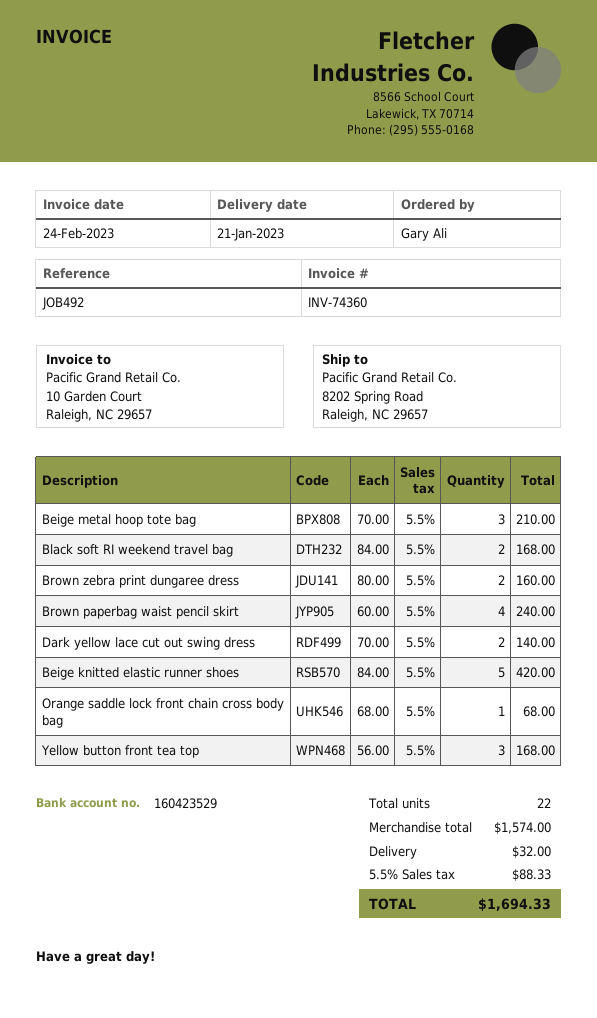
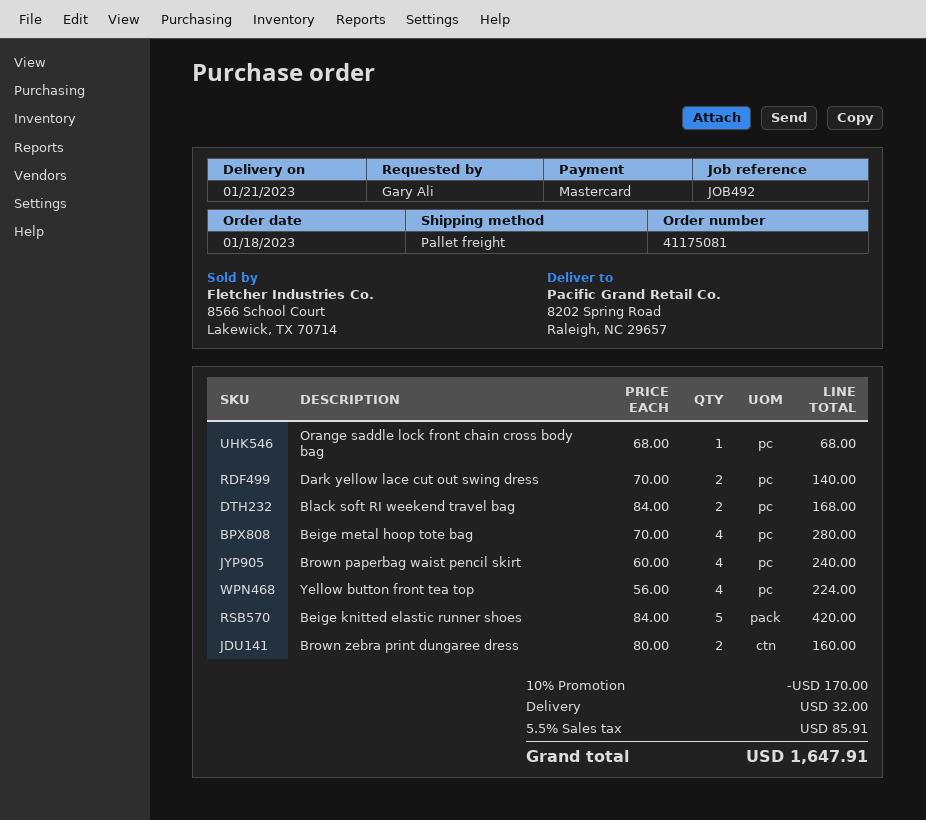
Beige metal hoop tote bag: 3 x 70.00 = 210.00 -> 4 x 70.00 = 280.00
Yellow button front tea top: 3 x 56.00 = 168.00 -> 4 x 56.00 = 224.00
discount: none -> 10% = 170.00
tax: 5.5% = 88.33 -> 5.5% = 85.91
total: 1694.33 -> 1647.91

